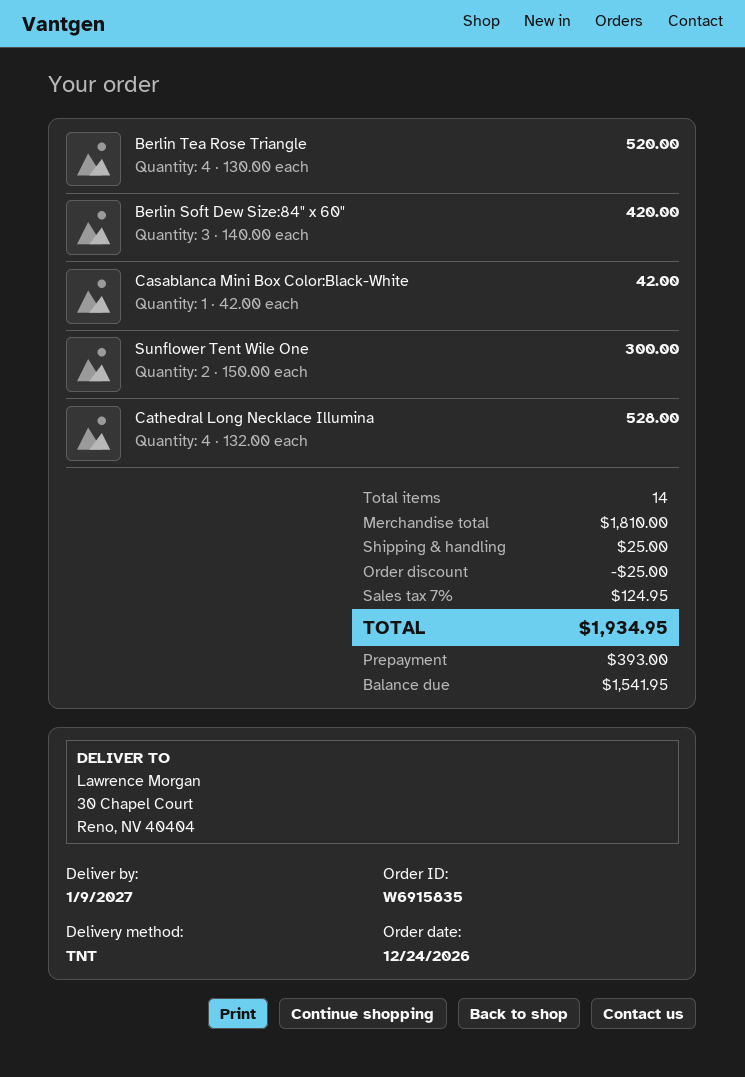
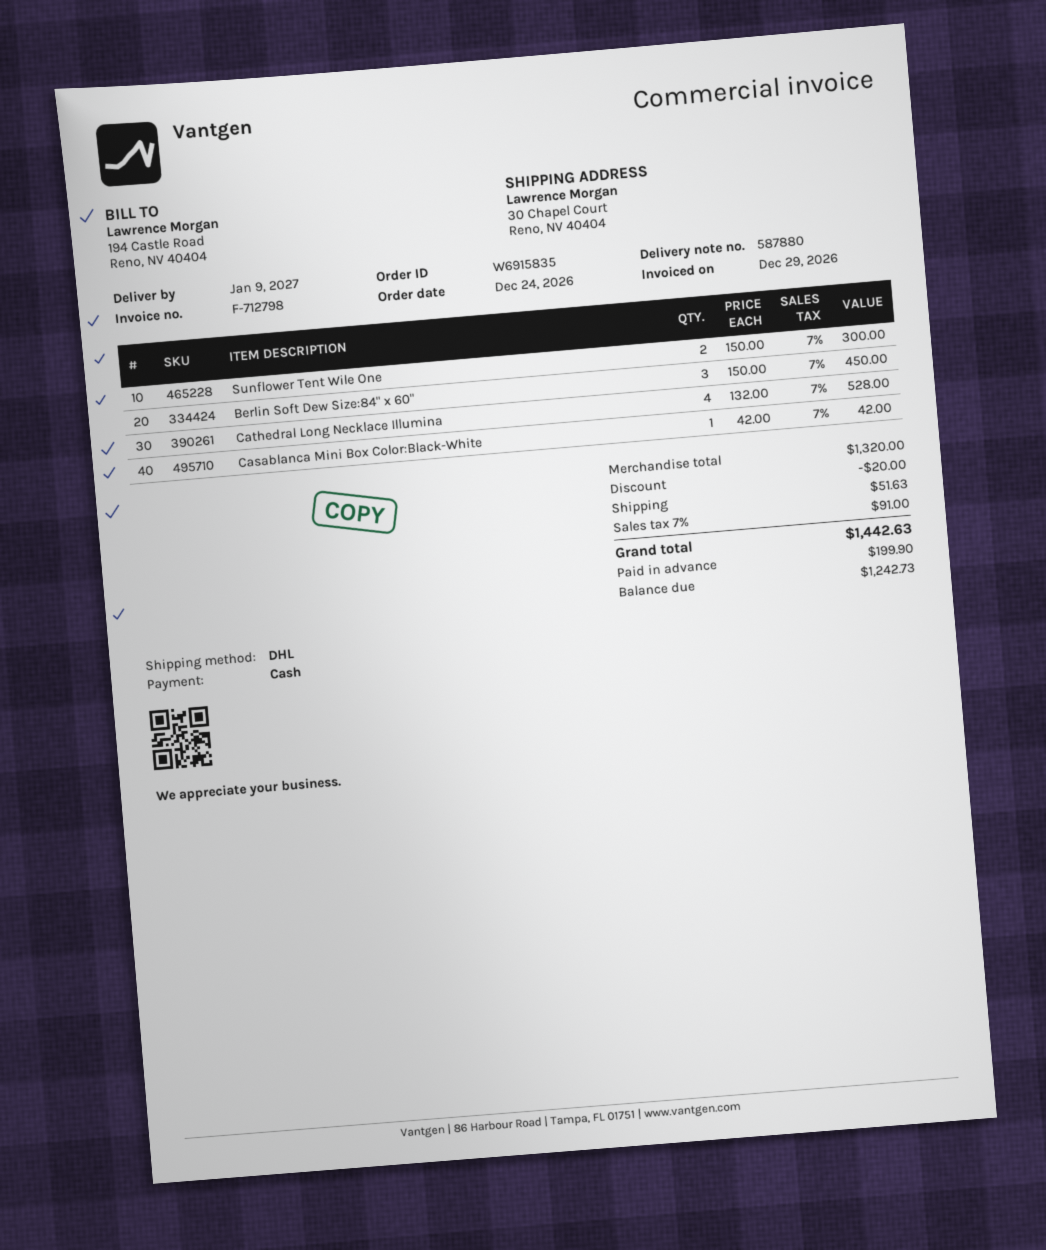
shipping method: TNT -> DHL
Berlin Tea Rose Triangle: 4 x 130.00 = 520.00 -> none
Berlin Soft Dew Size:84" x 60": 3 x 140.00 = 420.00 -> 3 x 150.00 = 450.00
subtotal: 1810.00 -> 1320.00
discount: 25.00 -> 20.00
shipping: 25.00 -> 51.63
tax: 7% = 124.95 -> 7% = 91.00
total: 1934.95 -> 1442.63
deposit: 393.00 -> 199.90
balance: 1541.95 -> 1242.73

